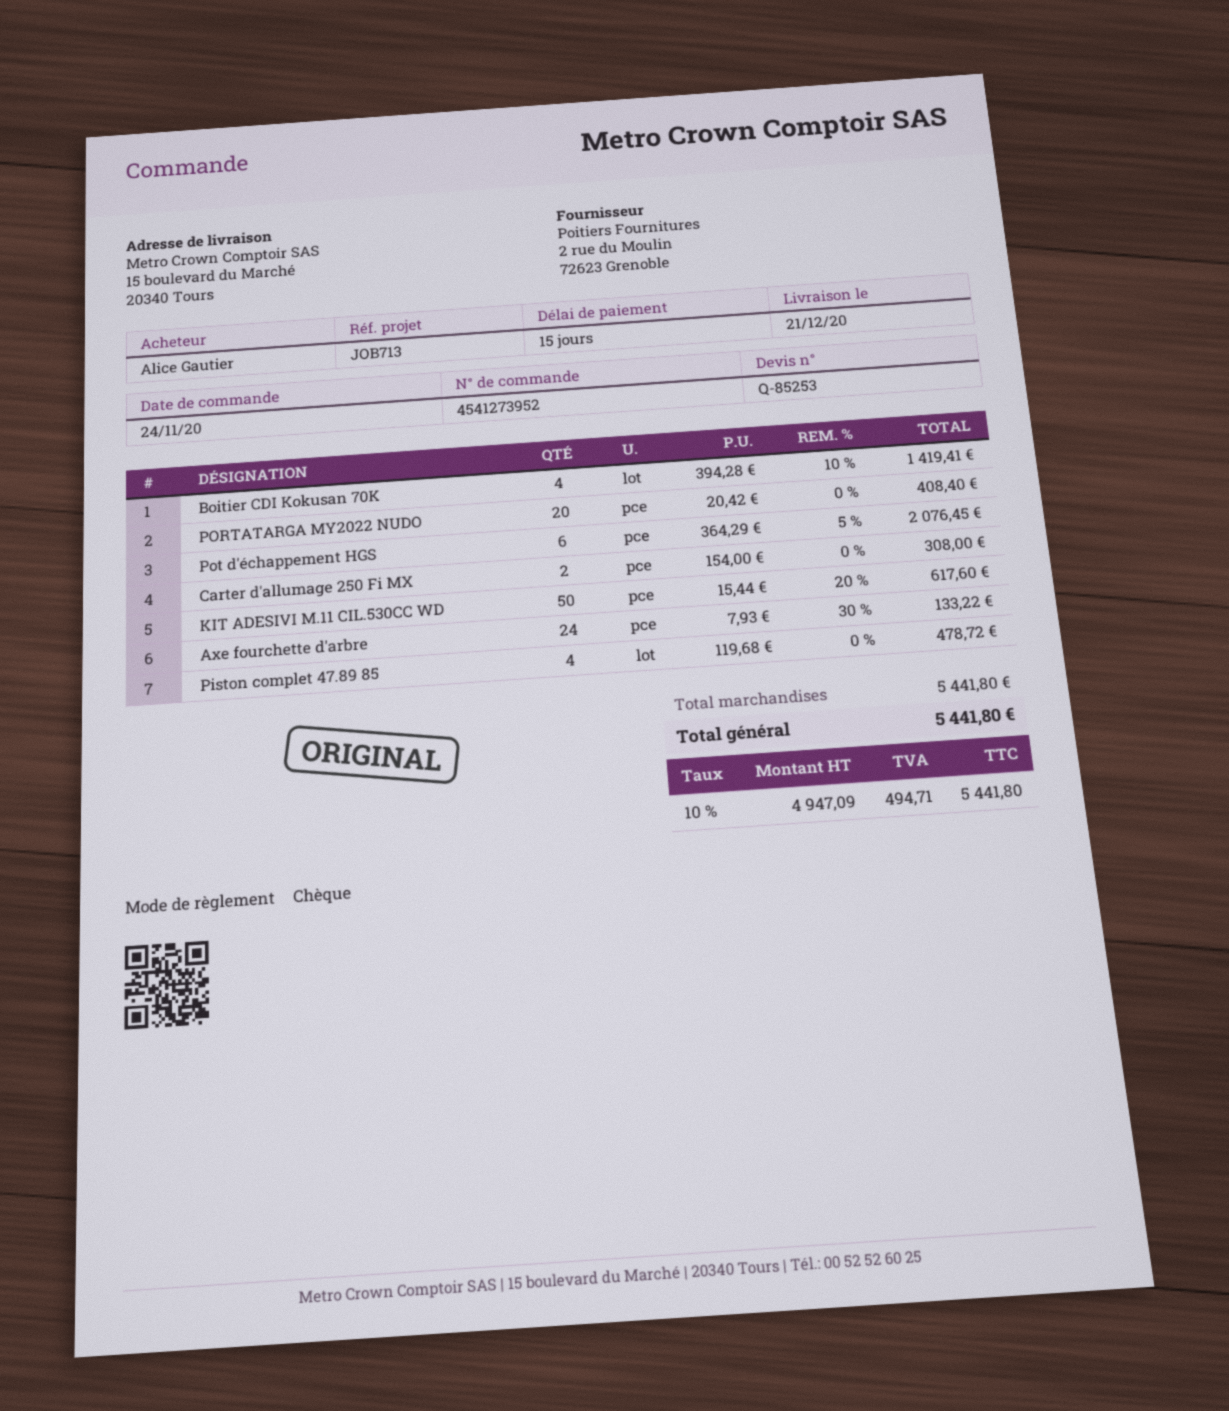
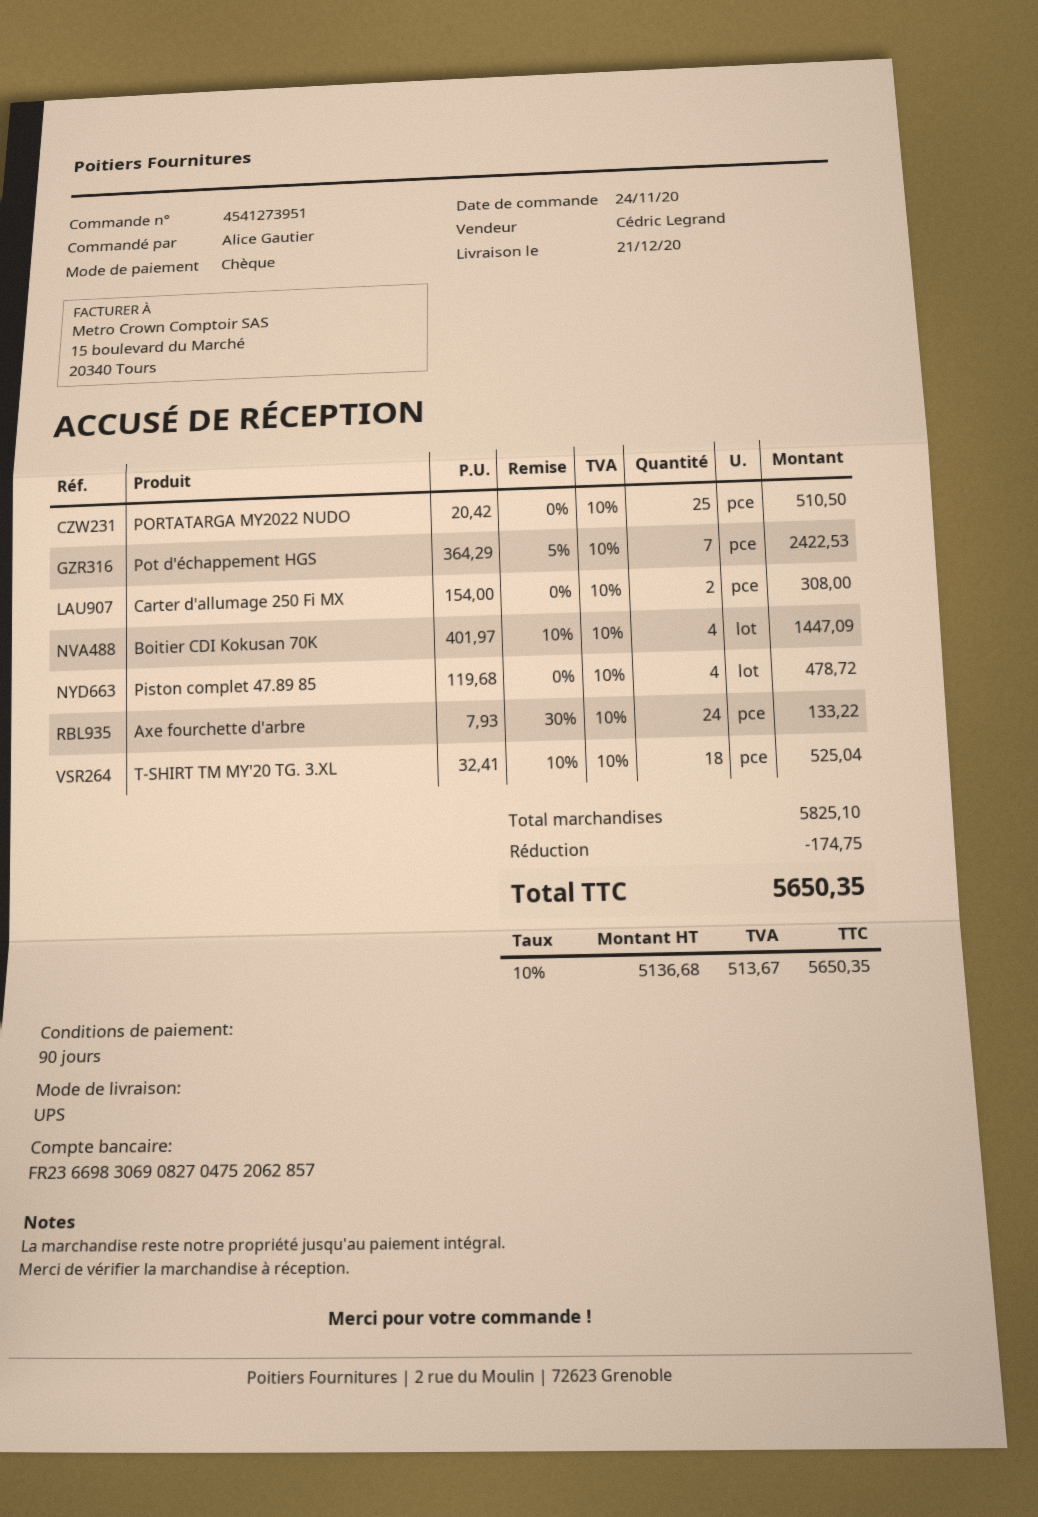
order number: 4541273952 -> 4541273951
payment terms: 15 days -> 90 days
Boitier CDI Kokusan 70K: 4 x 394.28 - 10% = 1419.41 -> 4 x 401.97 - 10% = 1447.09
PORTATARGA MY2022 NUDO: 20 x 20.42 = 408.40 -> 25 x 20.42 = 510.50
Pot d'échappement HGS: 6 x 364.29 - 5% = 2076.45 -> 7 x 364.29 - 5% = 2422.53
KIT ADESIVI M.11 CIL.530CC WD: 50 x 15.44 - 20% = 617.60 -> none
T-SHIRT TM MY'20 TG. 3.XL: none -> 18 x 32.41 - 10% = 525.04
subtotal: 5441.80 -> 5825.10
discount: none -> 174.75
net: 4947.09 -> 5136.68
tax: 10% = 494.71 -> 10% = 513.67
total: 5441.80 -> 5650.35

